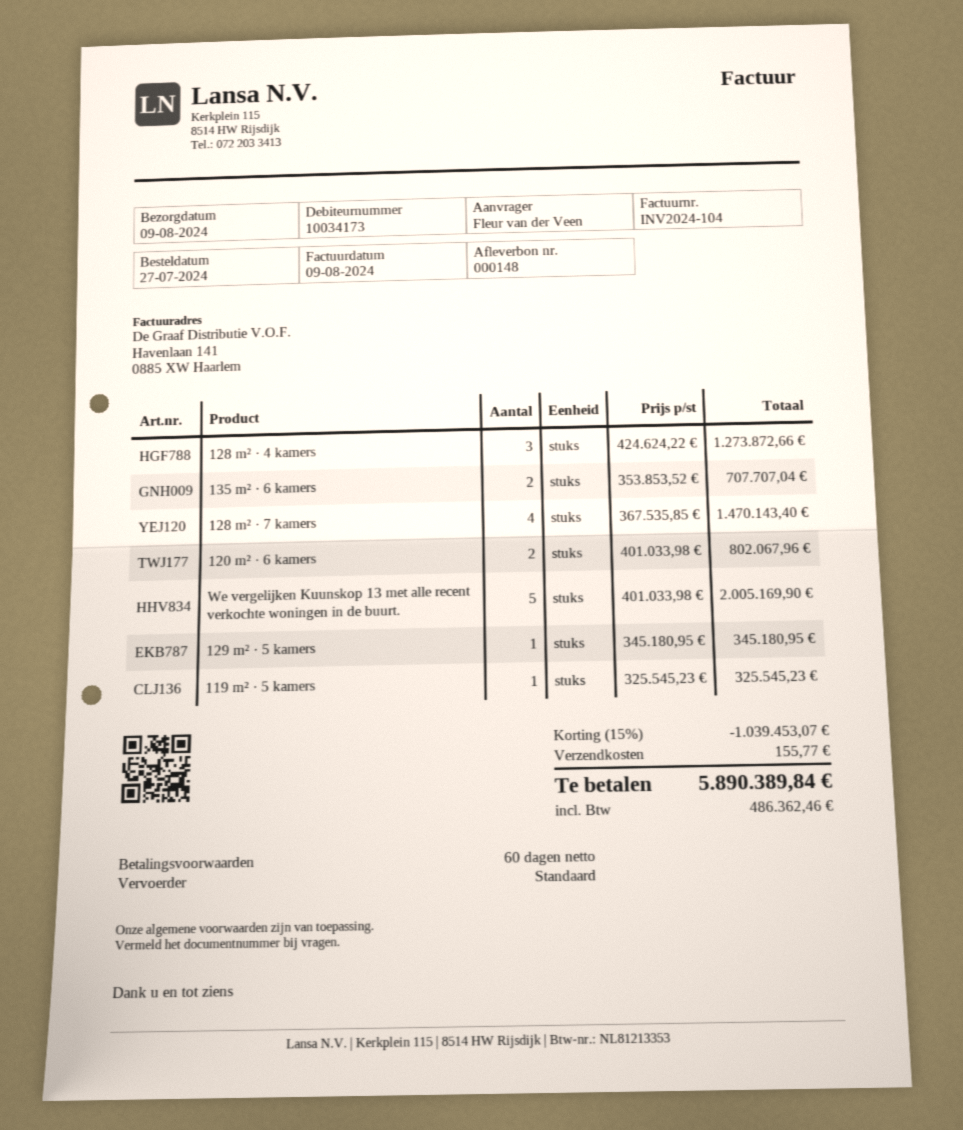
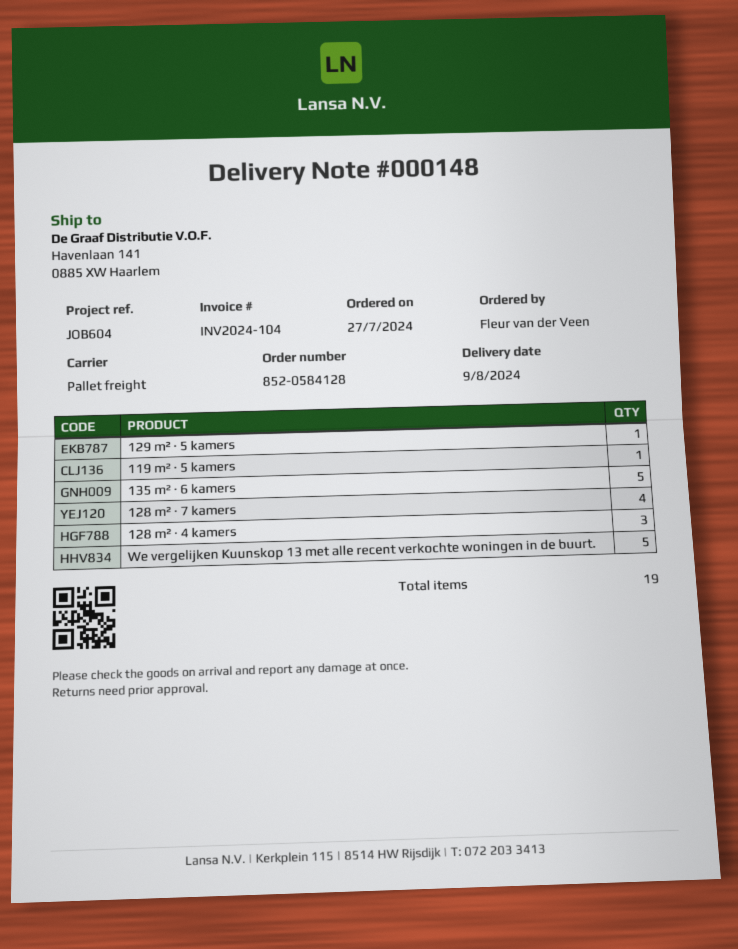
shipping method: standard -> pallet freight
135 m² · 6 kamers: 2 -> 5
120 m² · 6 kamers: 2 -> none

